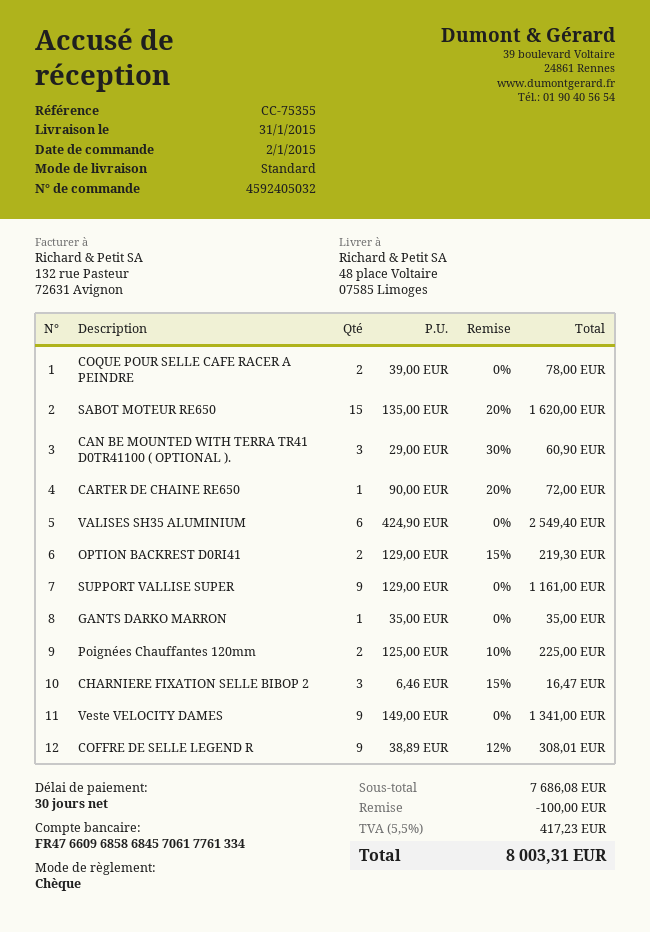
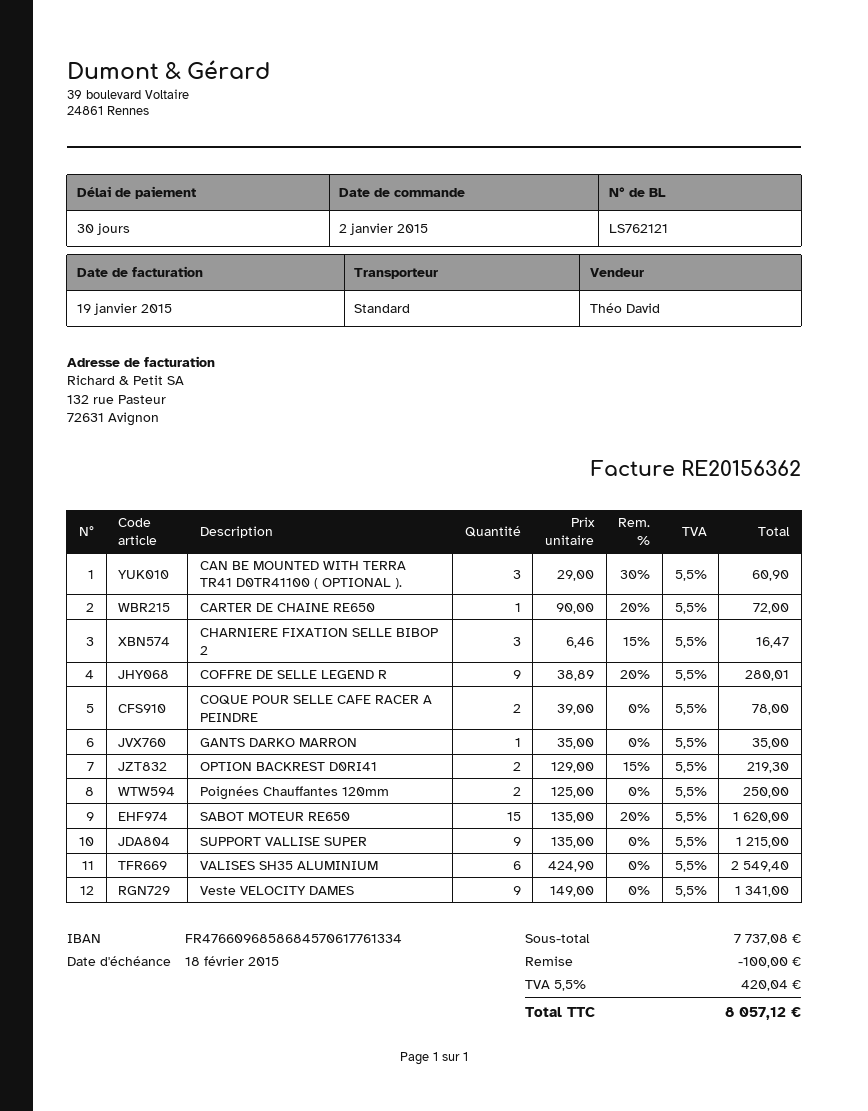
SUPPORT VALLISE SUPER: 9 x 129.00 = 1161.00 -> 9 x 135.00 = 1215.00
Poignées Chauffantes 120mm: 2 x 125.00 - 10% = 225.00 -> 2 x 125.00 = 250.00
COFFRE DE SELLE LEGEND R: 9 x 38.89 - 12% = 308.01 -> 9 x 38.89 - 20% = 280.01
subtotal: 7686.08 -> 7737.08
tax: 5.5% = 417.23 -> 5.5% = 420.04
total: 8003.31 -> 8057.12

